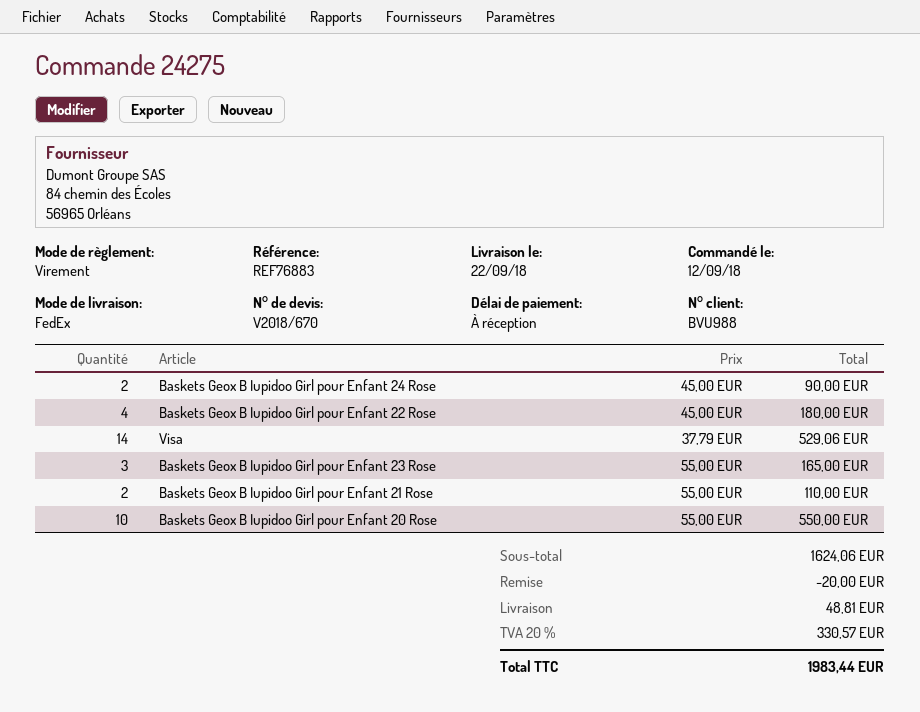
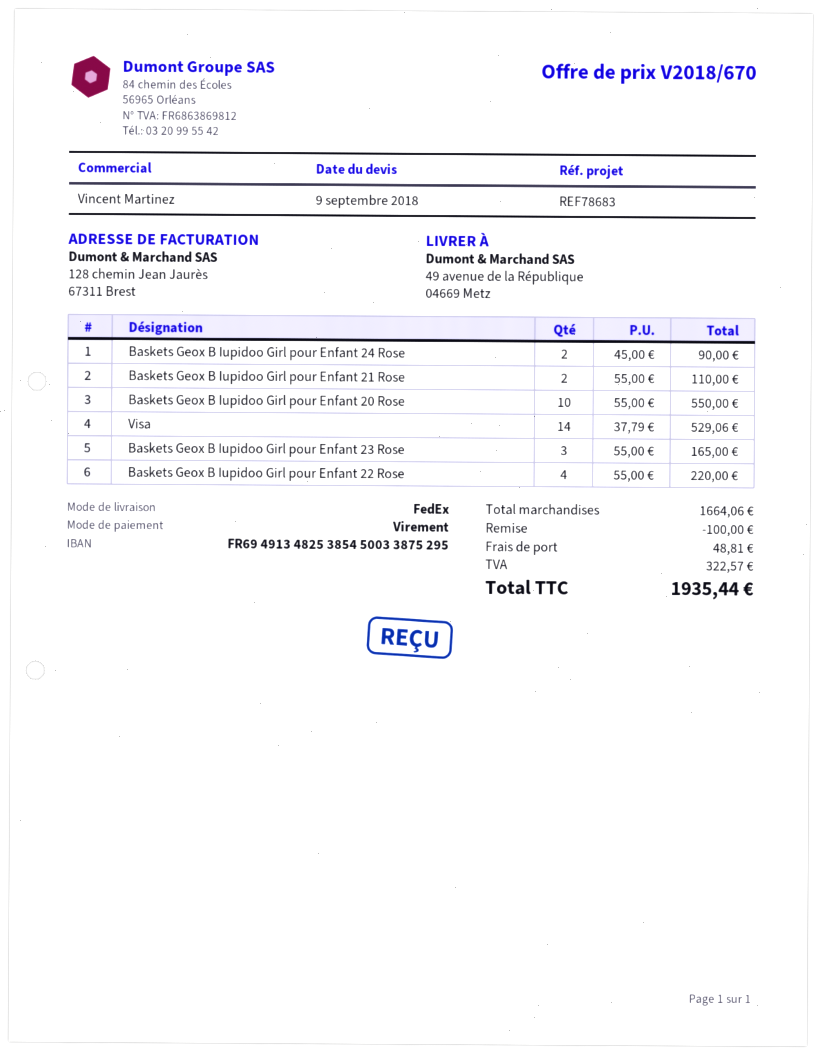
reference: REF76883 -> REF78683
Baskets Geox B Iupidoo Girl pour Enfant 22 Rose: 4 x 45.00 = 180.00 -> 4 x 55.00 = 220.00
subtotal: 1624.06 -> 1664.06
discount: 20.00 -> 100.00
tax: 330.57 -> 322.57
total: 1983.44 -> 1935.44

